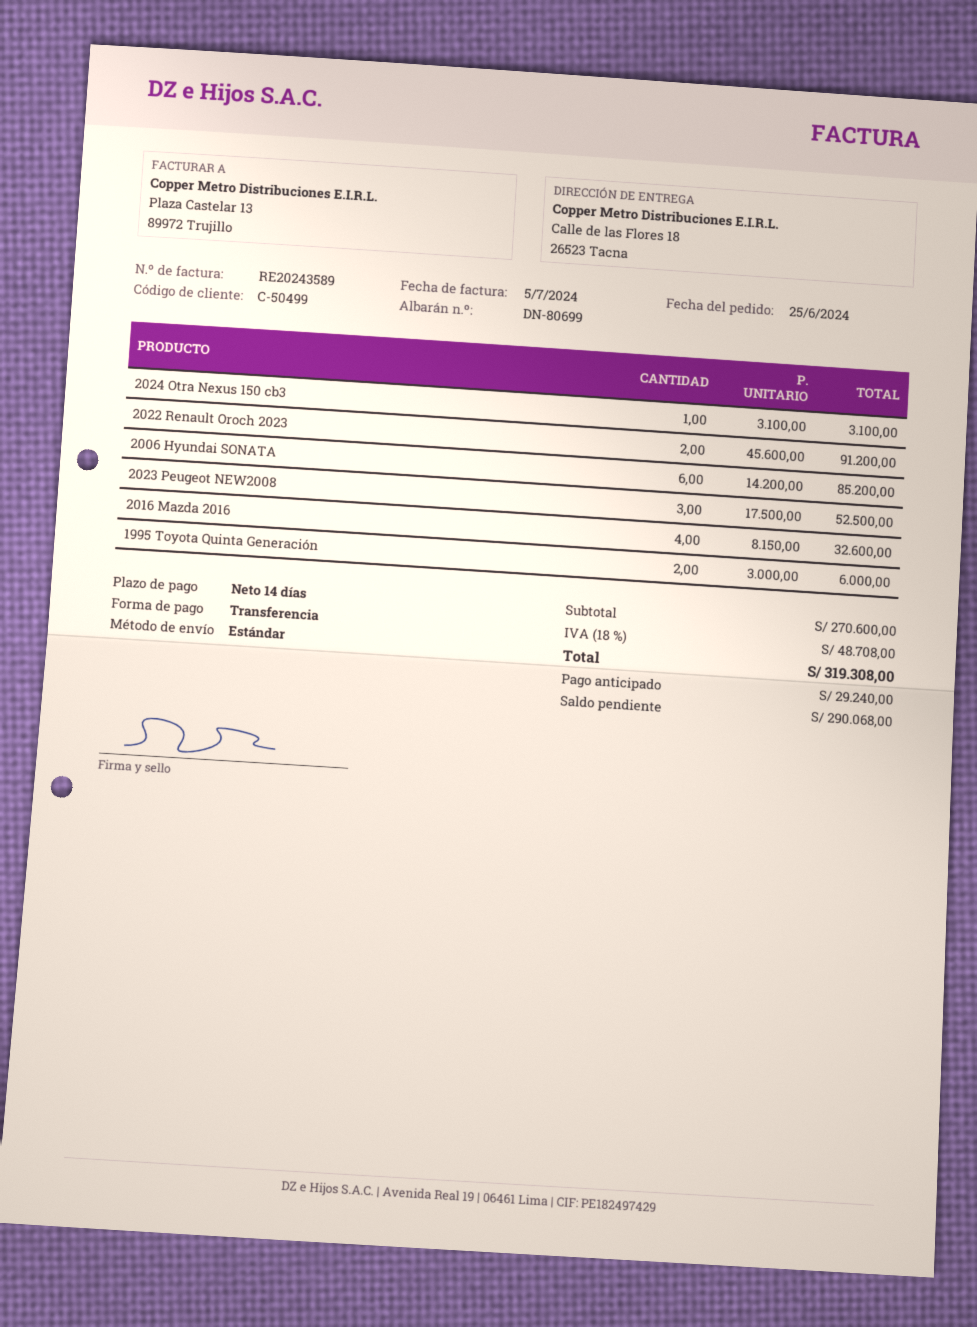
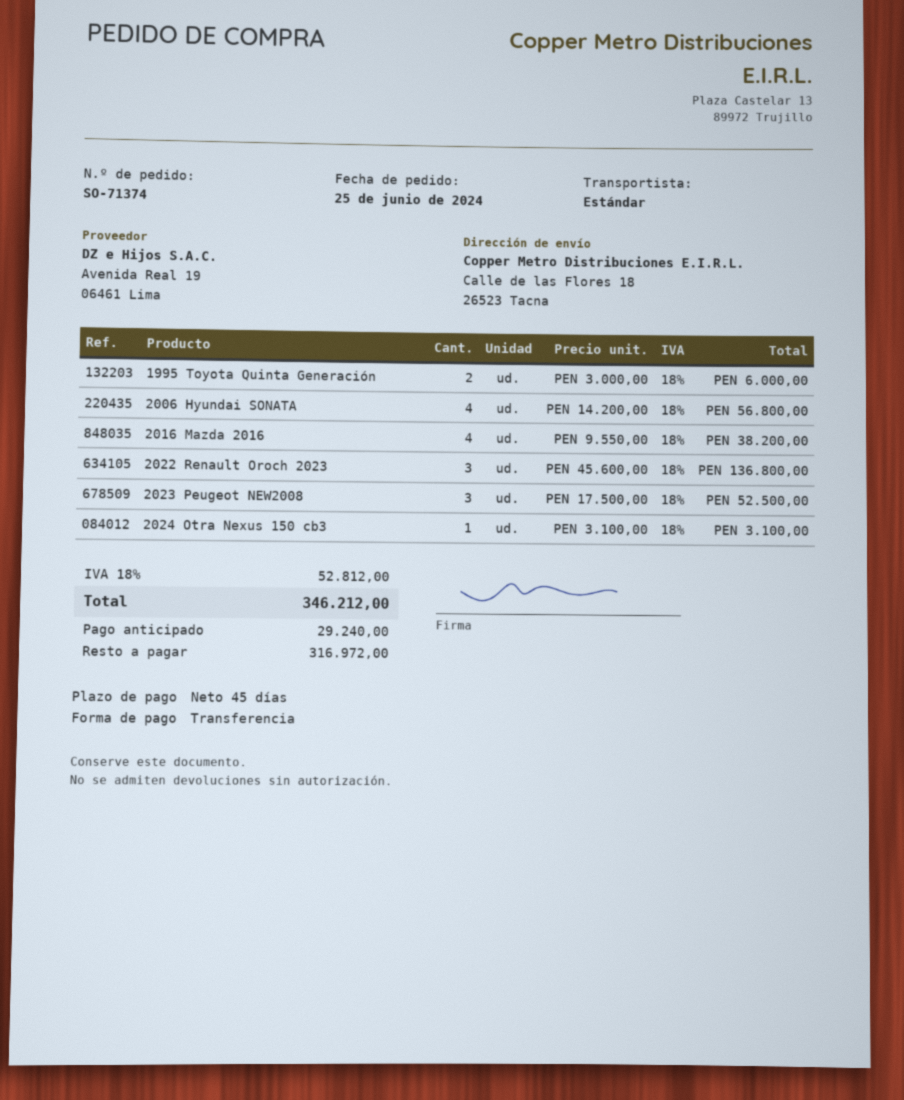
payment terms: 14 days -> 45 days
2022 Renault Oroch 2023: 2 x 45600.00 = 91200.00 -> 3 x 45600.00 = 136800.00
2006 Hyundai SONATA: 6 x 14200.00 = 85200.00 -> 4 x 14200.00 = 56800.00
2016 Mazda 2016: 4 x 8150.00 = 32600.00 -> 4 x 9550.00 = 38200.00
tax: 18% = 48708.00 -> 18% = 52812.00
total: 319308.00 -> 346212.00
balance: 290068.00 -> 316972.00

